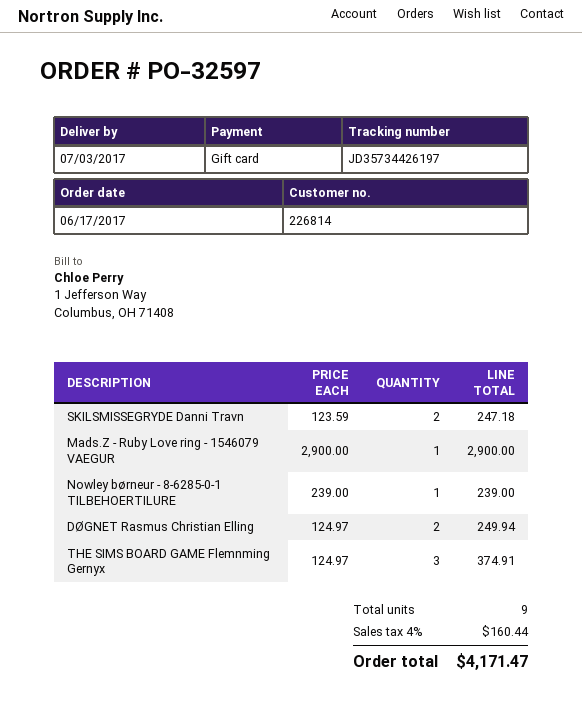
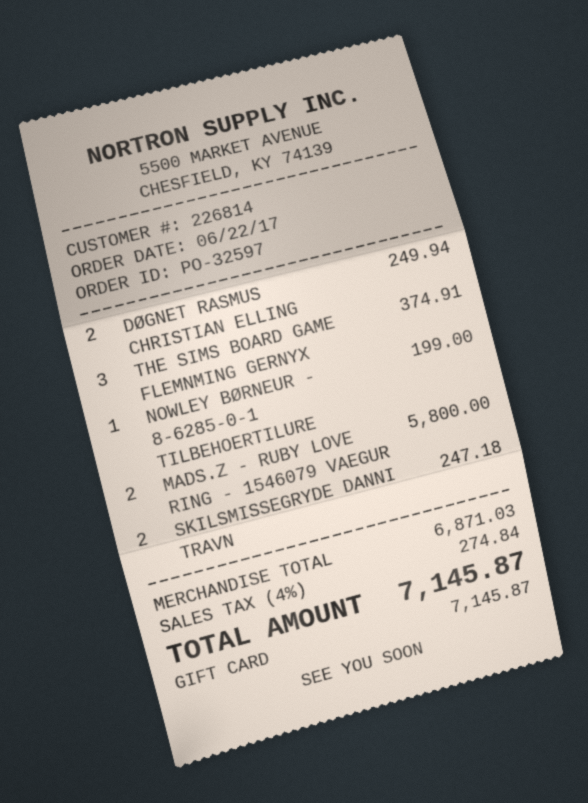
order date: 2017-06-17 -> 2017-06-22
Mads.Z - Ruby Love ring - 1546079 VAEGUR: 1 for 2900.00 -> 2 for 5800.00
Nowley børneur - 8-6285-0-1 TILBEHOERTILURE: 1 for 239.00 -> 1 for 199.00
tax: 4% = 160.44 -> 4% = 274.84
total: 4171.47 -> 7145.87

